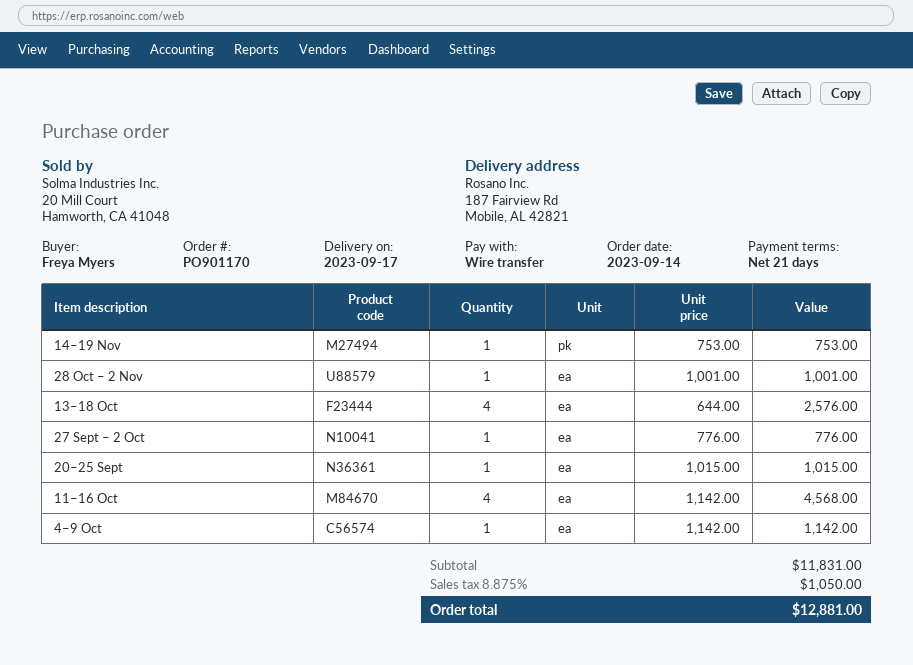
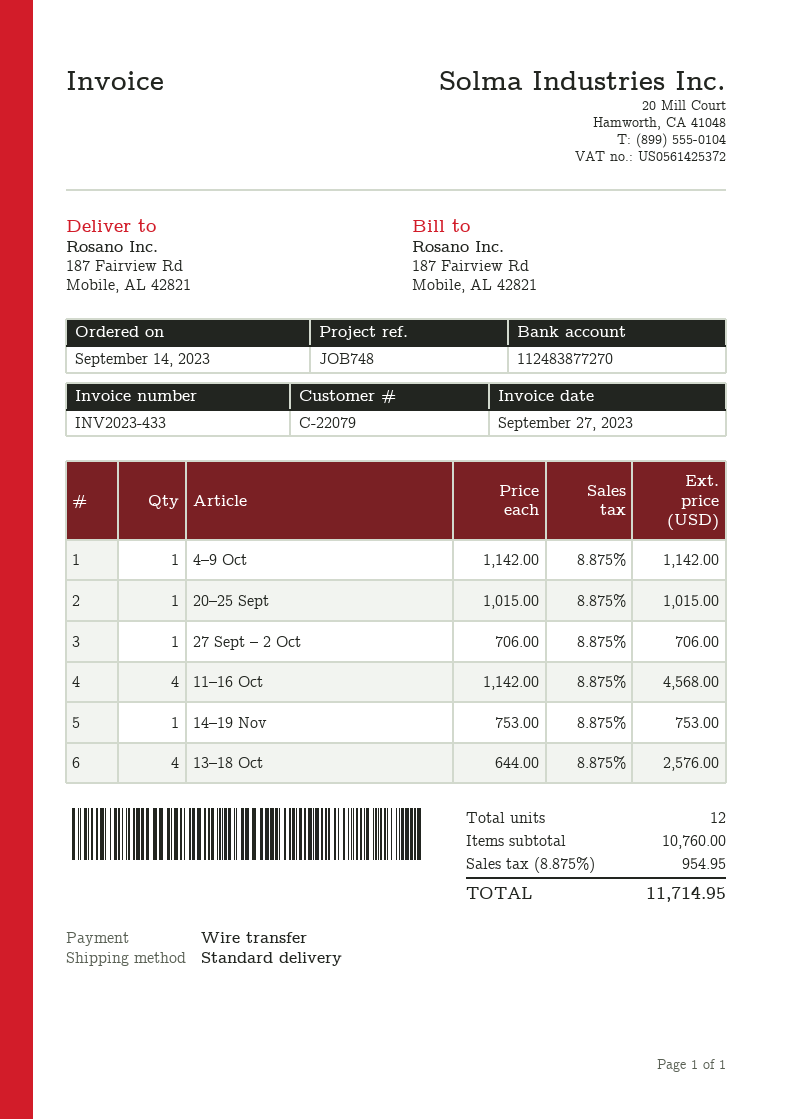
28 Oct – 2 Nov: 1 x 1001.00 = 1001.00 -> none
27 Sept – 2 Oct: 1 x 776.00 = 776.00 -> 1 x 706.00 = 706.00
subtotal: 11831.00 -> 10760.00
tax: 8.875% = 1050.00 -> 8.875% = 954.95
total: 12881.00 -> 11714.95

